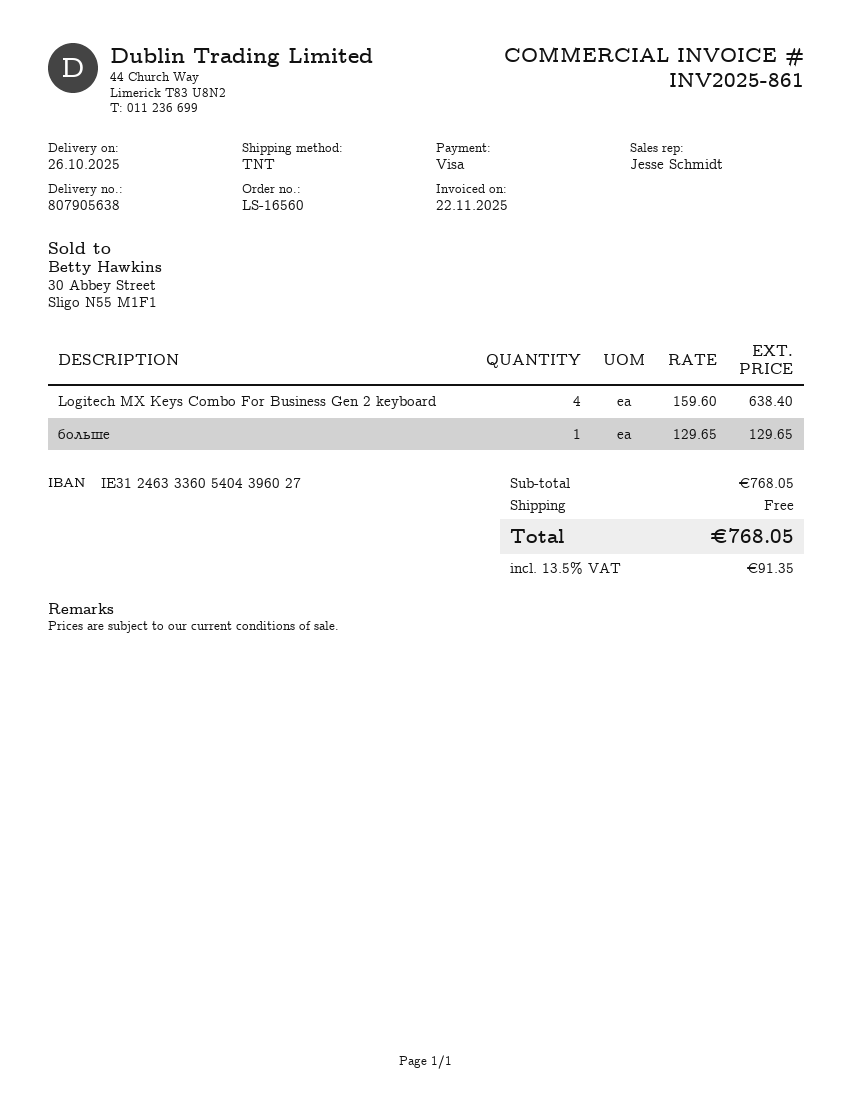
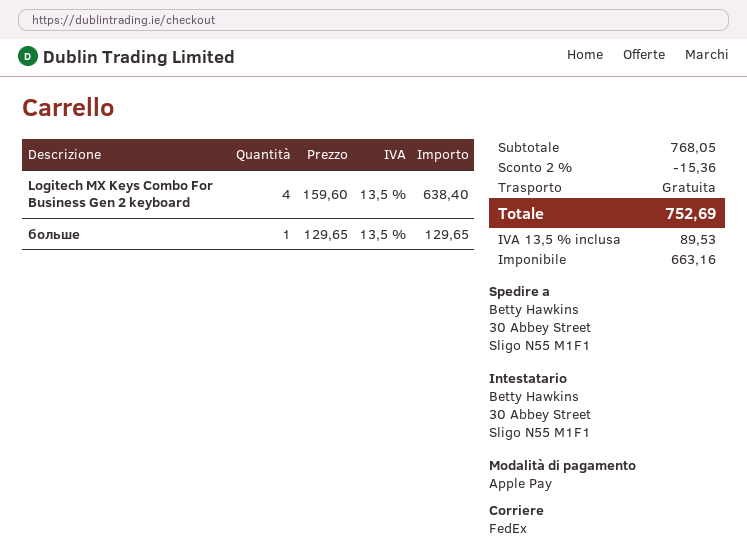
payment method: Visa -> Apple Pay
shipping method: TNT -> FedEx
discount: none -> 2% = 15.36
tax: 13.5% = 91.35 -> 13.5% = 89.53
total: 768.05 -> 752.69

